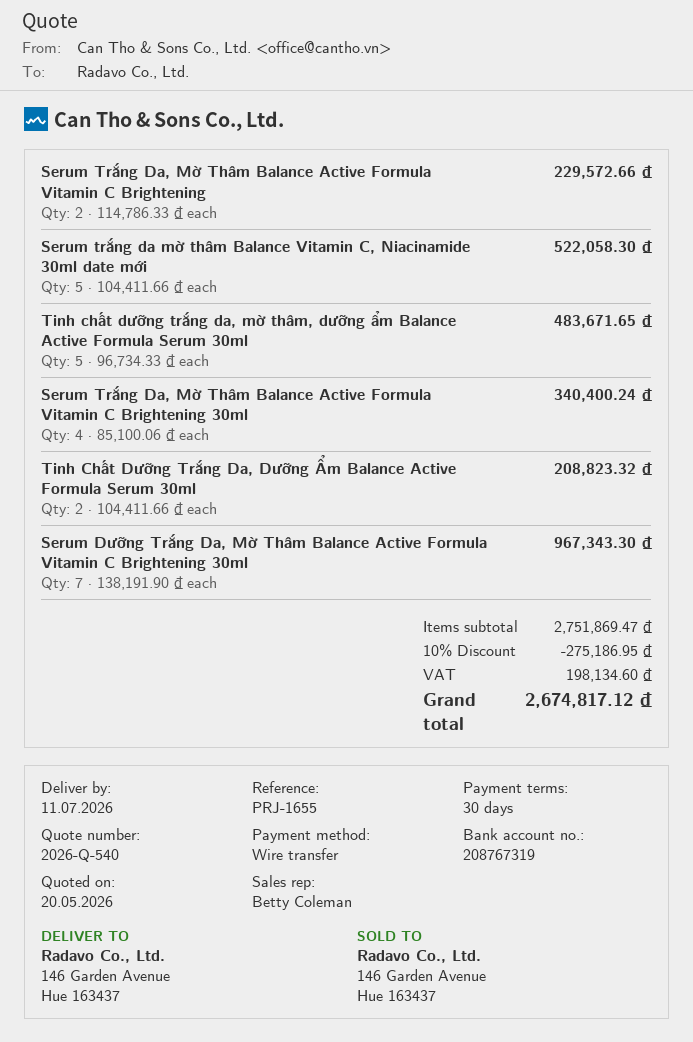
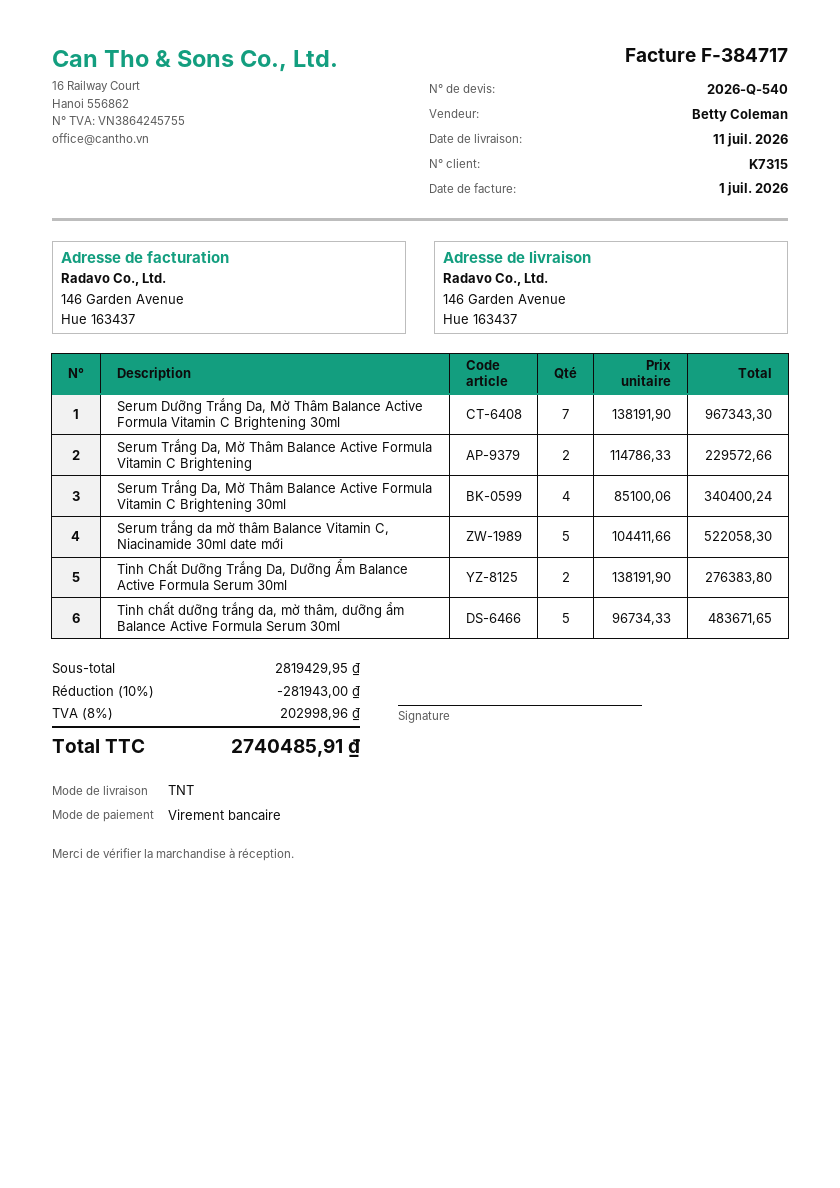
Tinh Chất Dưỡng Trắng Da, Dưỡng Ẩm Balance Active Formula Serum 30ml: 2 x 104411.66 = 208823.32 -> 2 x 138191.90 = 276383.80
subtotal: 2751869.47 -> 2819429.95
discount: 10% = 275186.95 -> 10% = 281943.00
tax: 198134.60 -> 202998.96
total: 2674817.12 -> 2740485.91

